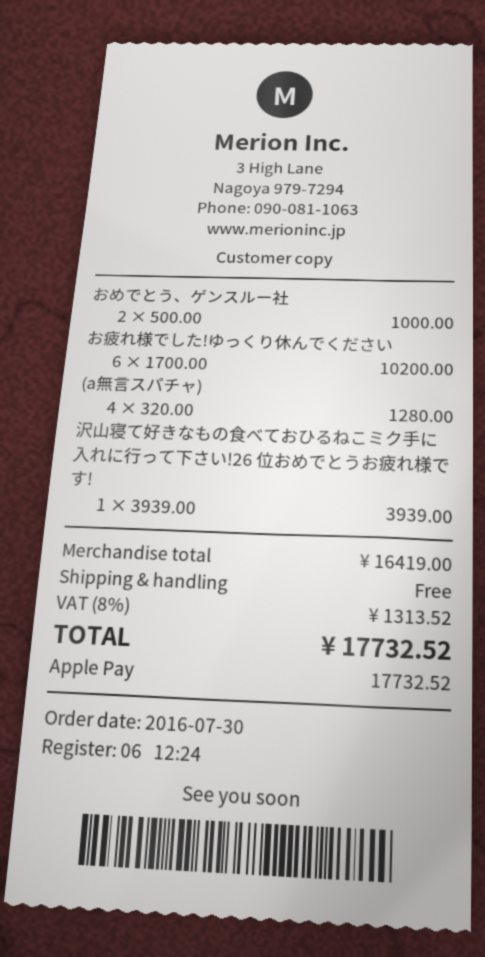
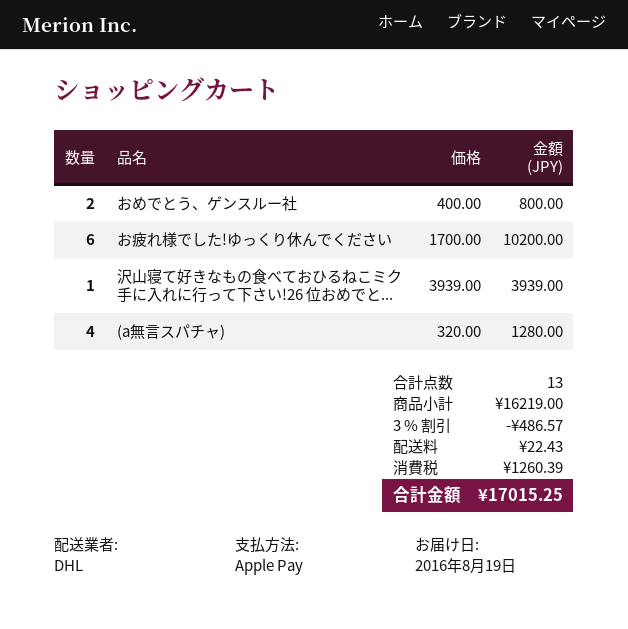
おめでとう、ゲンスルー社: 2 x 500.00 = 1000.00 -> 2 x 400.00 = 800.00
subtotal: 16419.00 -> 16219.00
discount: none -> 3% = 486.57
shipping: 0.00 -> 22.43
tax: 1313.52 -> 1260.39
total: 17732.52 -> 17015.25

